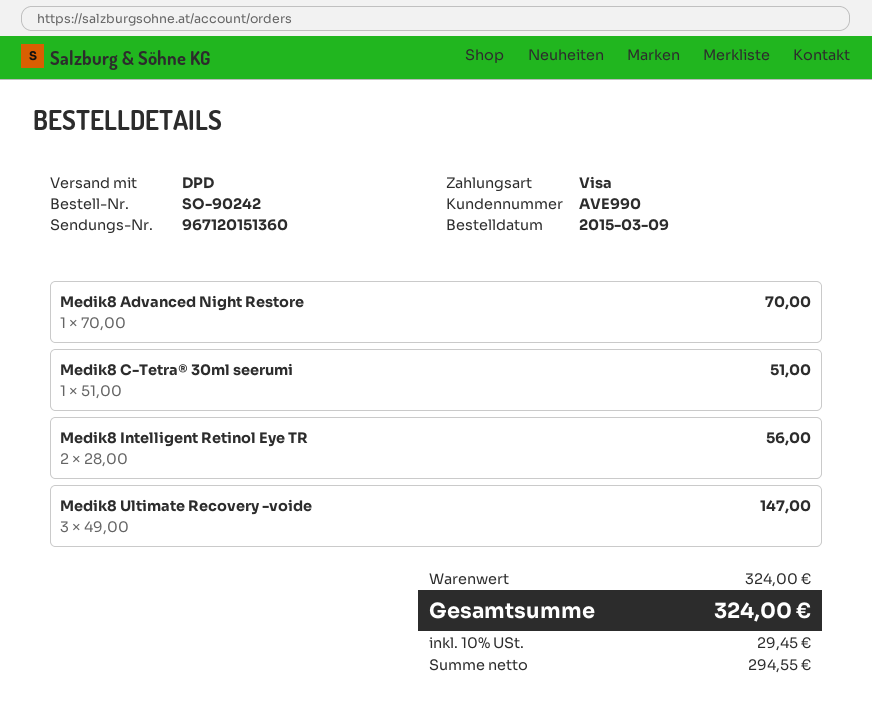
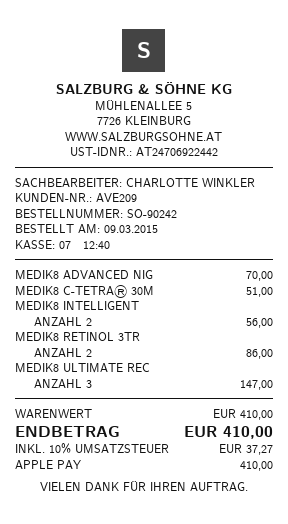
customer number: AVE990 -> AVE209
payment method: Visa -> Apple Pay
MEDIK8 RETINOL 3TR: none -> 2 for 86.00
subtotal: 324.00 -> 410.00
tax: 10% = 29.45 -> 10% = 37.27
total: 324.00 -> 410.00

